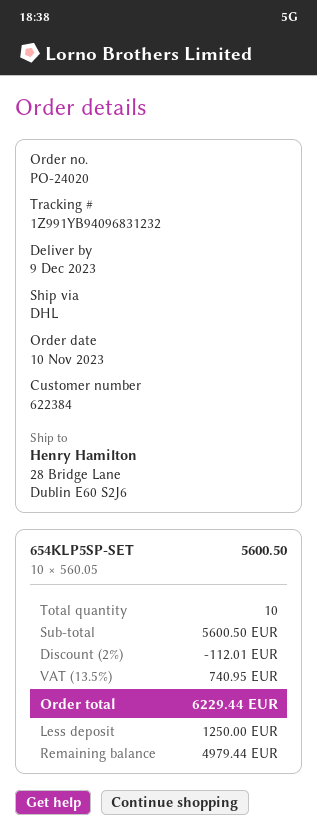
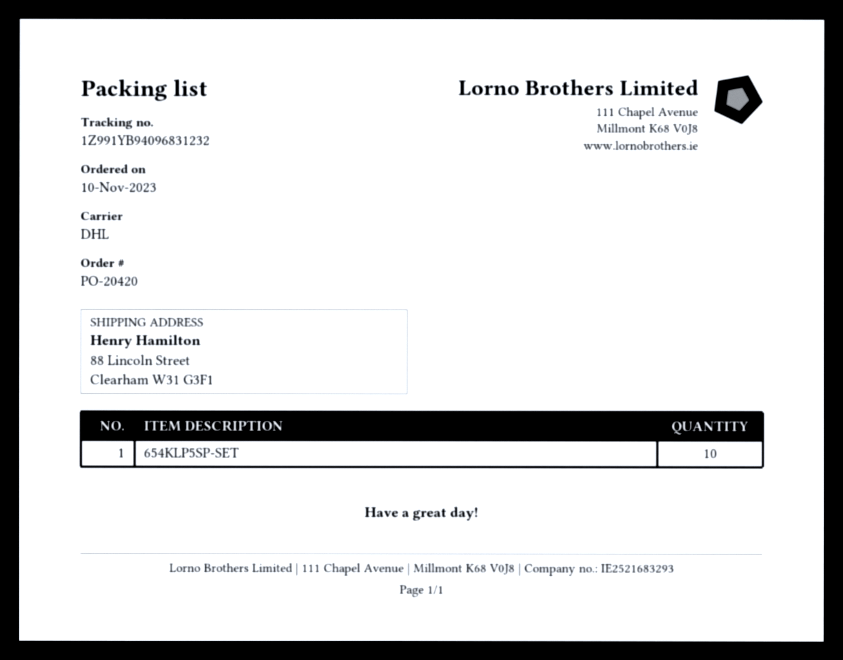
order number: PO-24020 -> PO-20420
ship to: 28 Bridge Lane, Dublin E60 S2J6 -> 88 Lincoln Street, Clearham W31 G3F1

